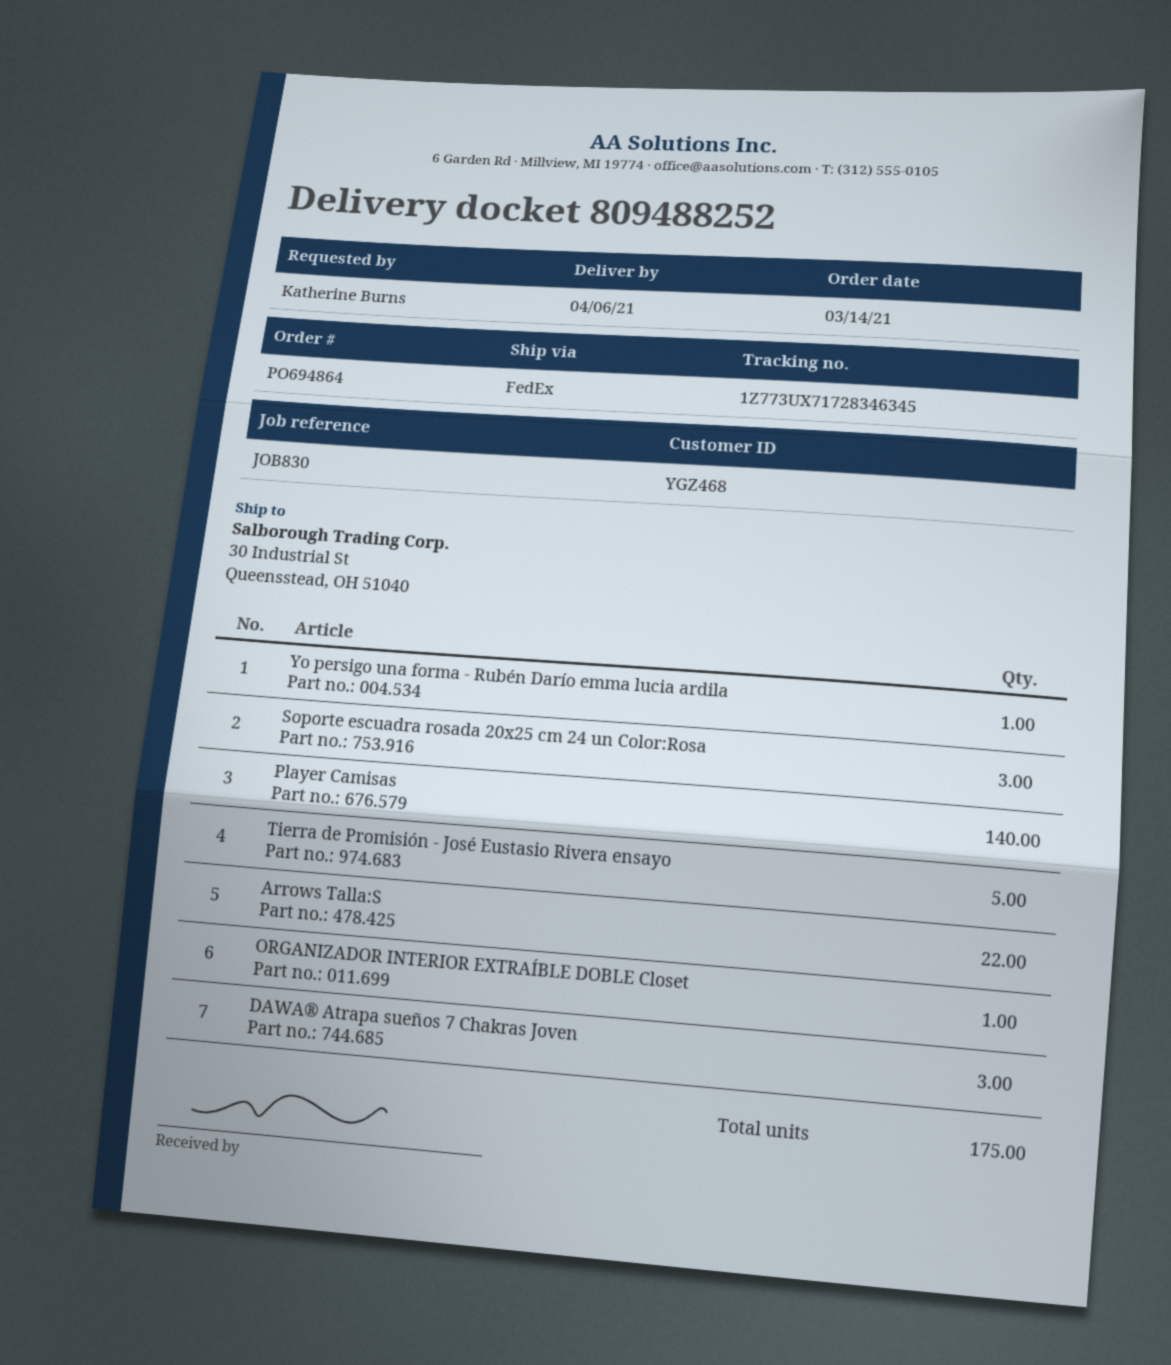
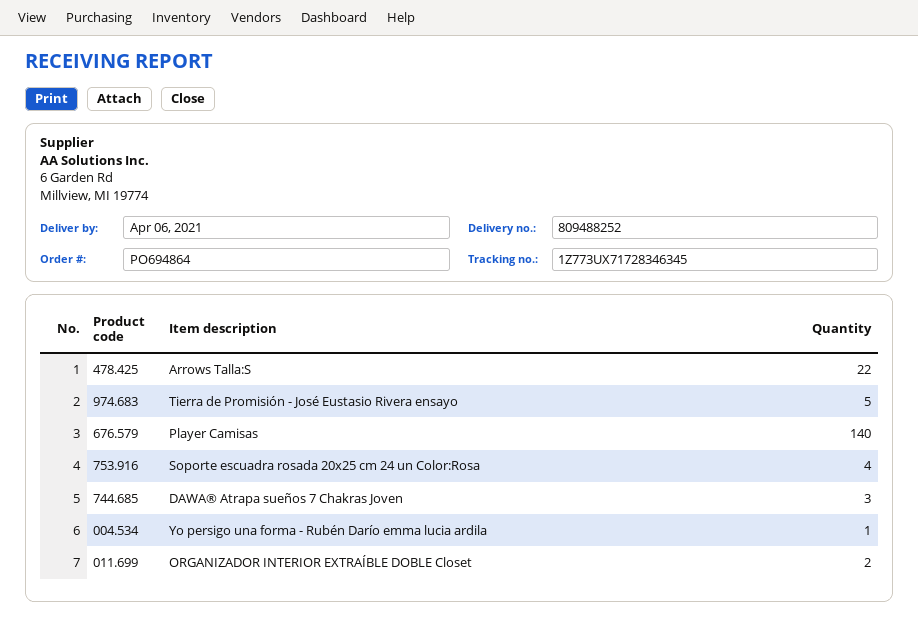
Soporte escuadra rosada 20x25 cm 24 un Color:Rosa: 3 -> 4
ORGANIZADOR INTERIOR EXTRAÍBLE DOBLE Closet: 1 -> 2

